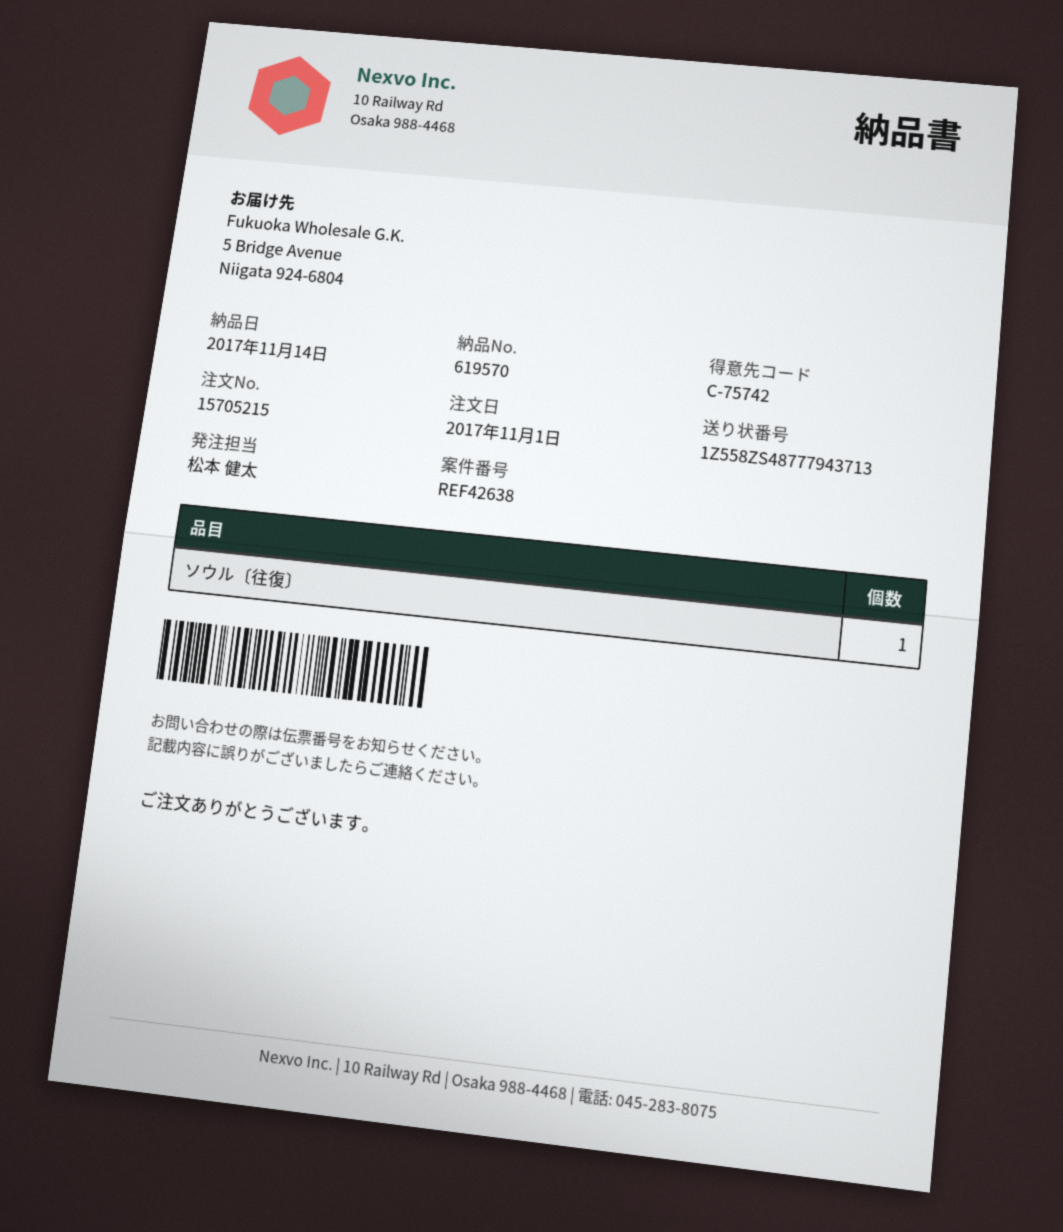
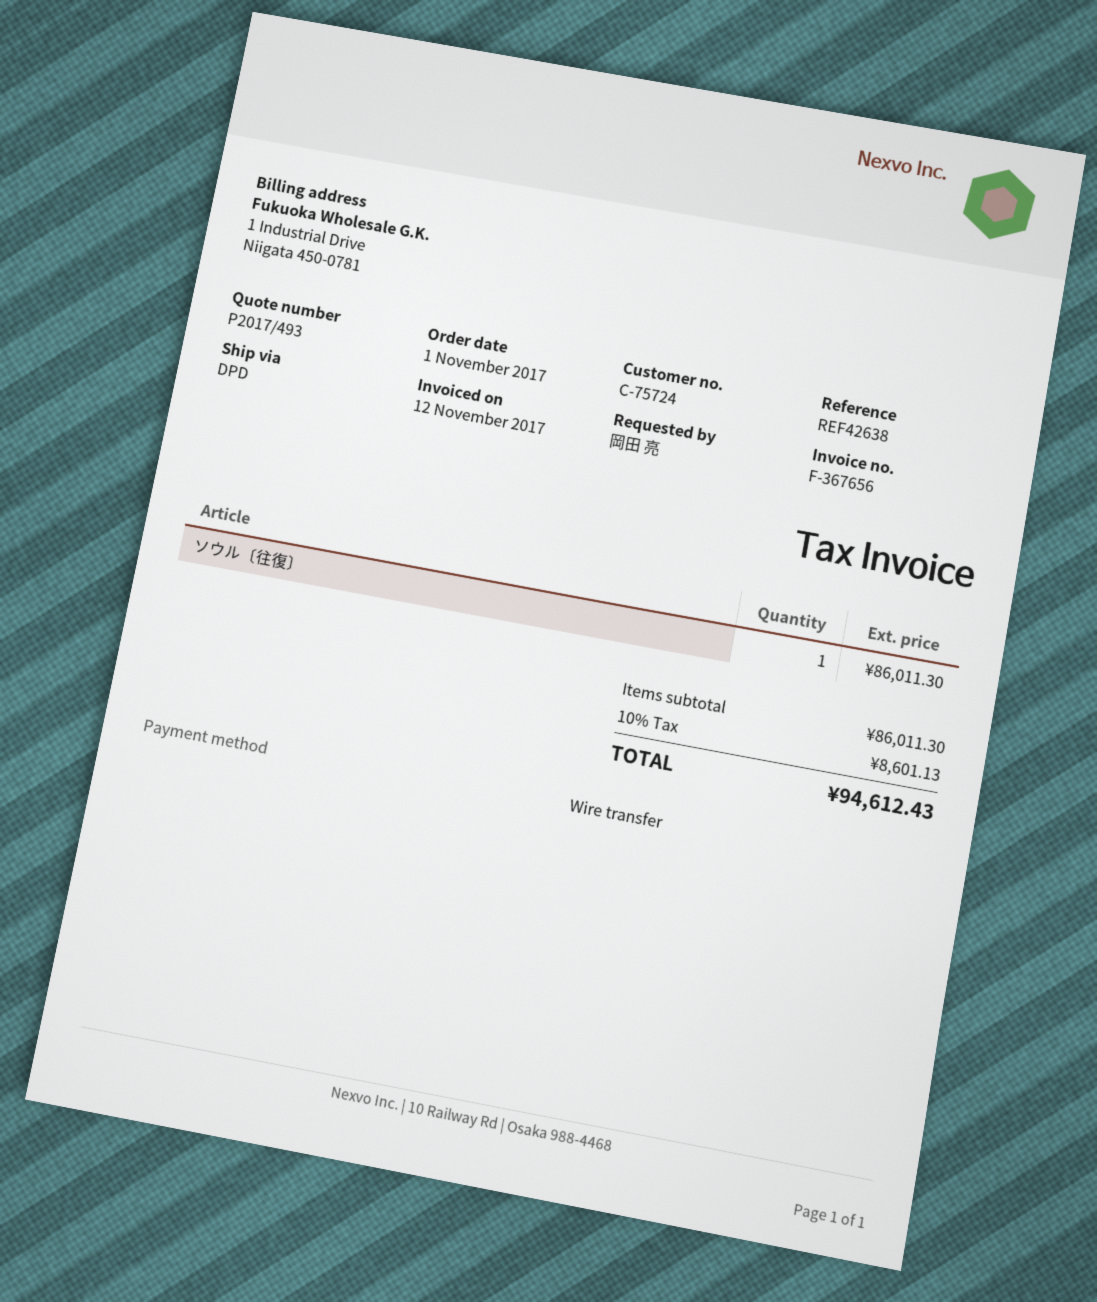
customer number: C-75742 -> C-75724
ordered by: 松本 健太 -> 岡田 亮

